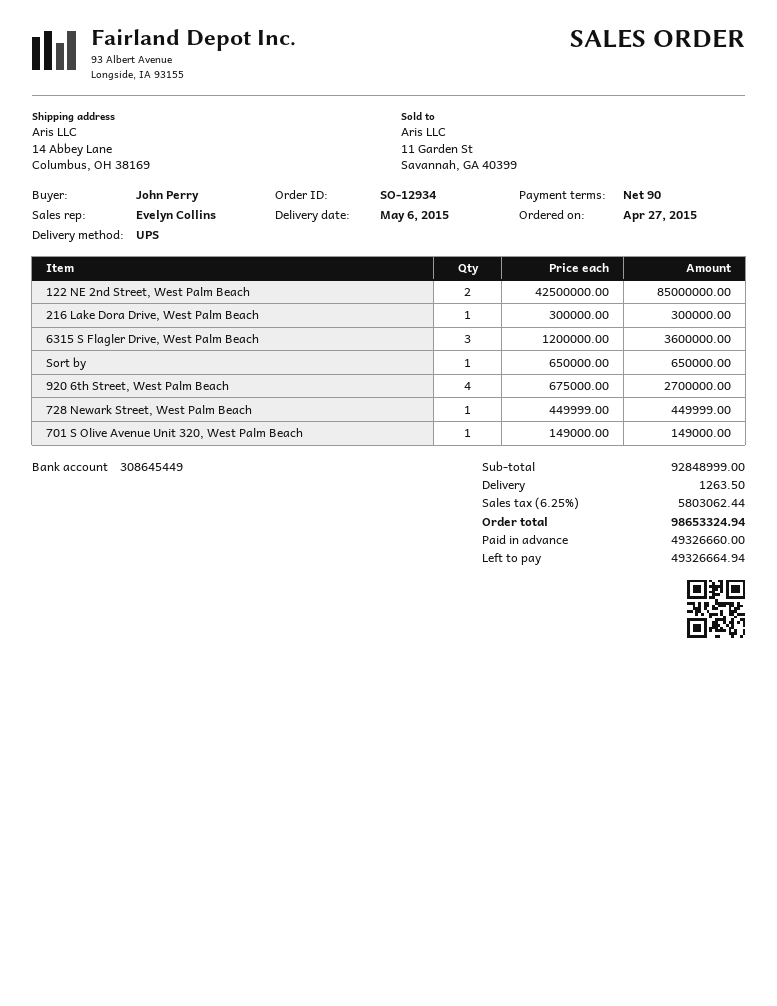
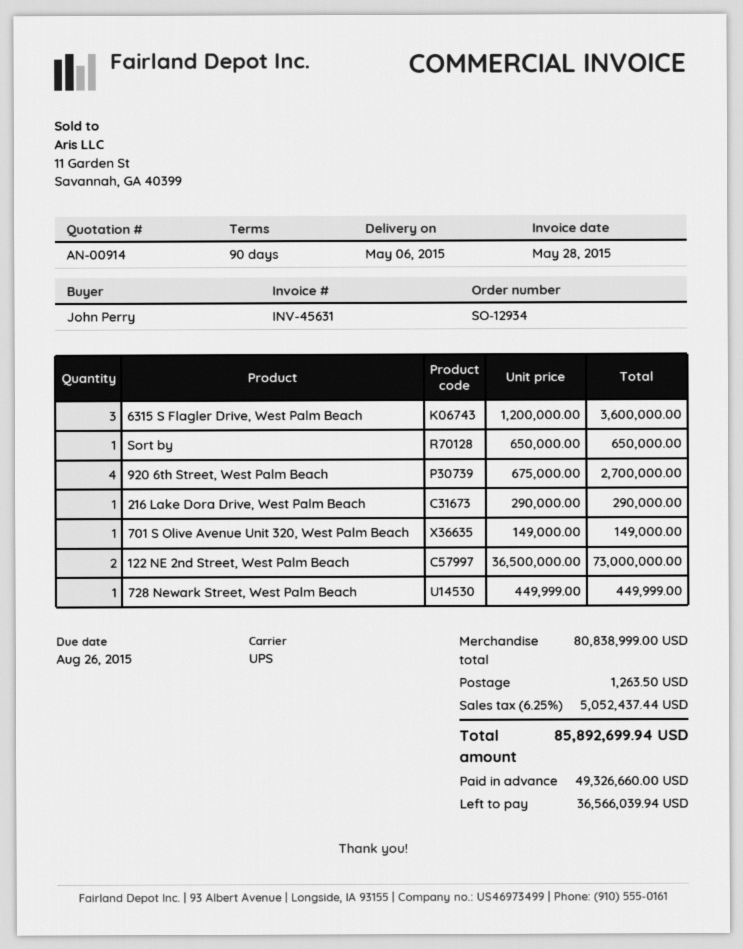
122 NE 2nd Street, West Palm Beach: 2 x 42500000.00 = 85000000.00 -> 2 x 36500000.00 = 73000000.00
216 Lake Dora Drive, West Palm Beach: 1 x 300000.00 = 300000.00 -> 1 x 290000.00 = 290000.00
subtotal: 92848999.00 -> 80838999.00
tax: 6.25% = 5803062.44 -> 6.25% = 5052437.44
total: 98653324.94 -> 85892699.94
balance: 49326664.94 -> 36566039.94

